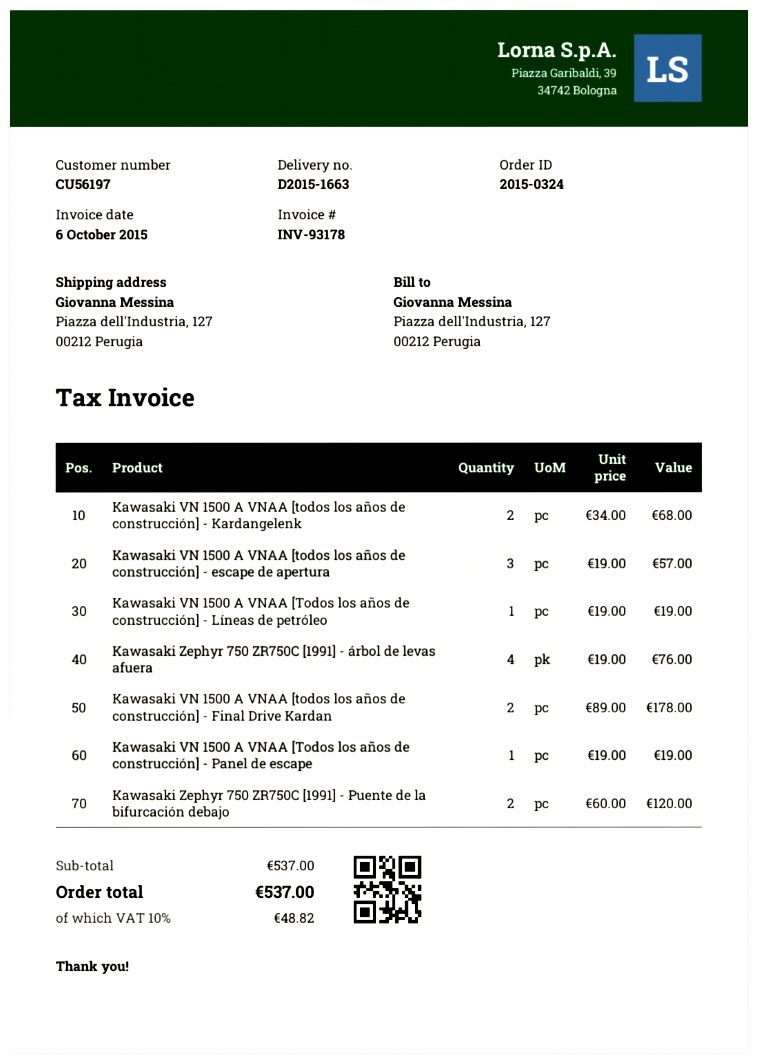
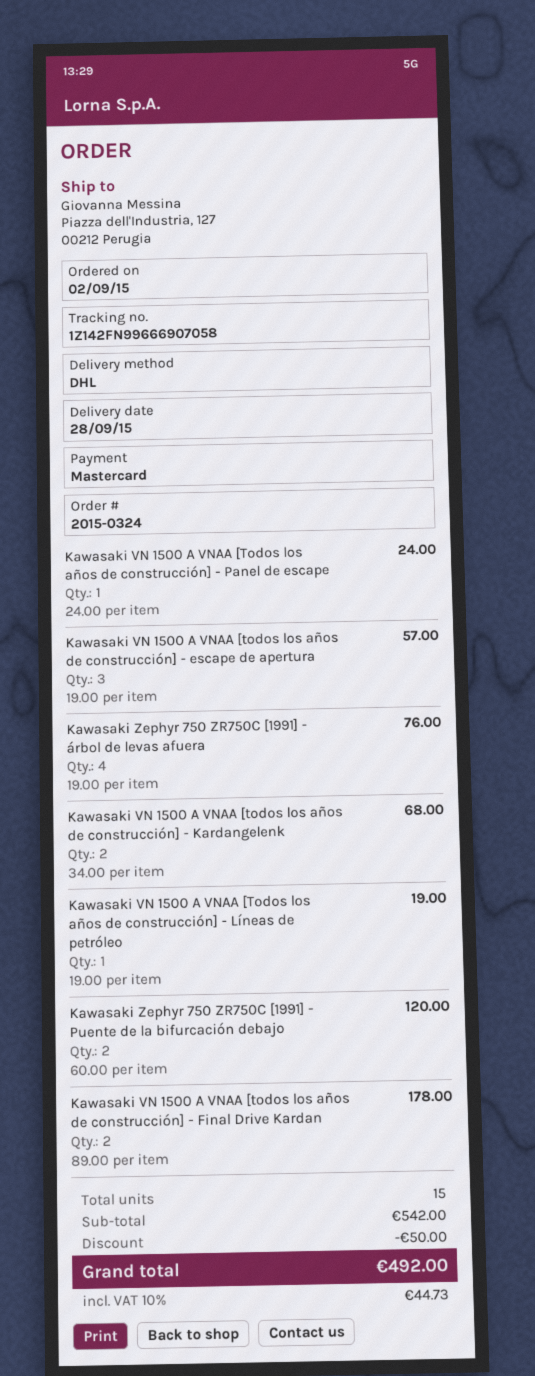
Kawasaki VN 1500 A VNAA [Todos los años de construcción] - Panel de escape: 1 x 19.00 = 19.00 -> 1 x 24.00 = 24.00
subtotal: 537.00 -> 542.00
discount: none -> 50.00
tax: 10% = 48.82 -> 10% = 44.73
total: 537.00 -> 492.00

